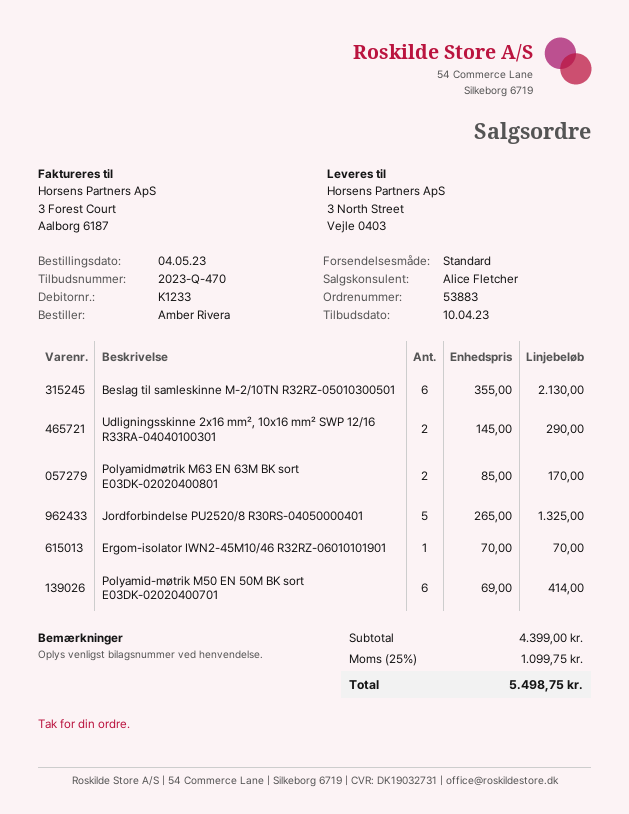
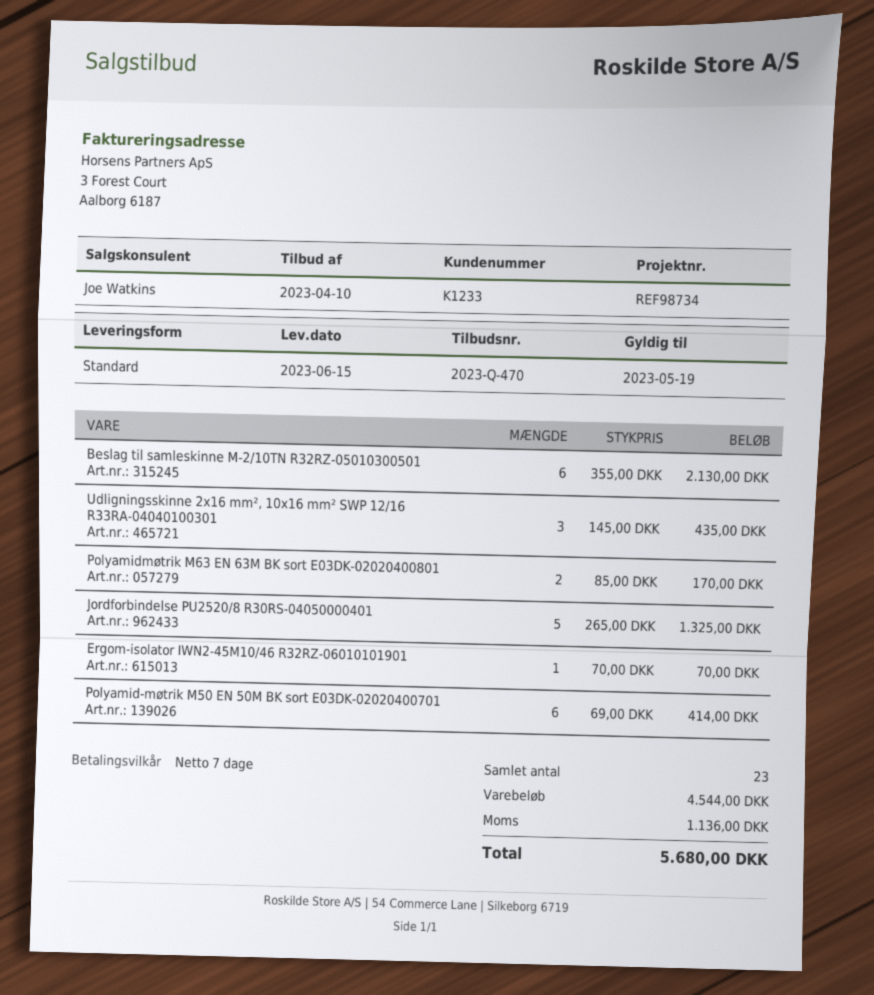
sales rep: Alice Fletcher -> Joe Watkins
Udligningsskinne 2x16 mm², 10x16 mm² SWP 12/16 R33RA-04040100301: 2 x 145.00 = 290.00 -> 3 x 145.00 = 435.00
subtotal: 4399.00 -> 4544.00
tax: 1099.75 -> 1136.00
total: 5498.75 -> 5680.00

